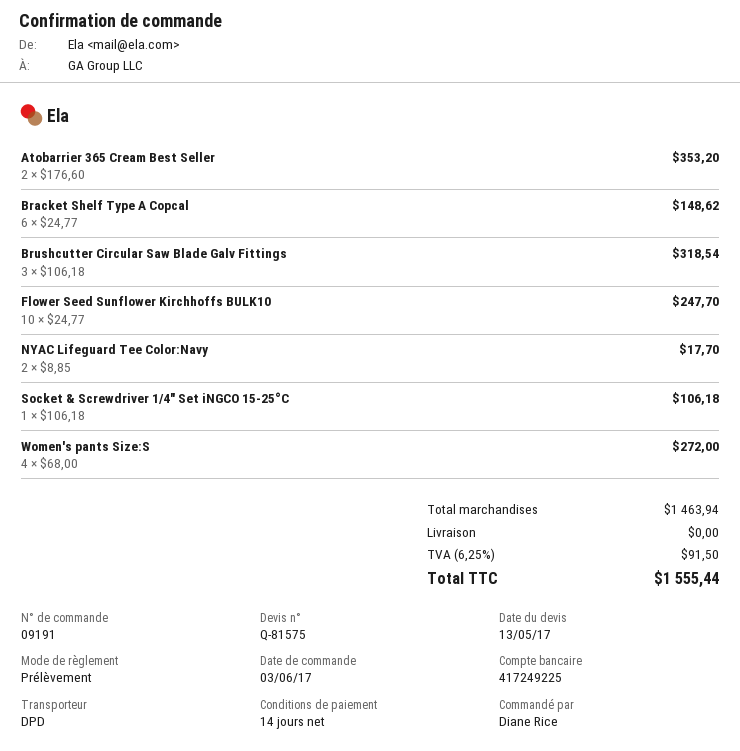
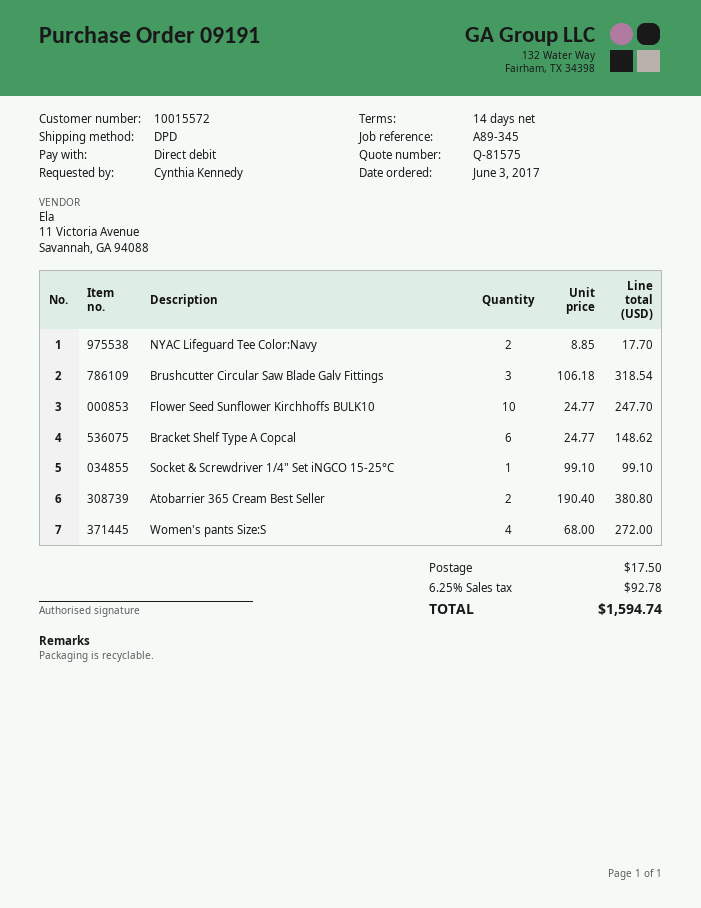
ordered by: Diane Rice -> Cynthia Kennedy
Atobarrier 365 Cream Best Seller: 2 x 176.60 = 353.20 -> 2 x 190.40 = 380.80
Socket & Screwdriver 1/4" Set iNGCO 15-25°C: 1 x 106.18 = 106.18 -> 1 x 99.10 = 99.10
shipping: 0.00 -> 17.50
tax: 6.25% = 91.50 -> 6.25% = 92.78
total: 1555.44 -> 1594.74

